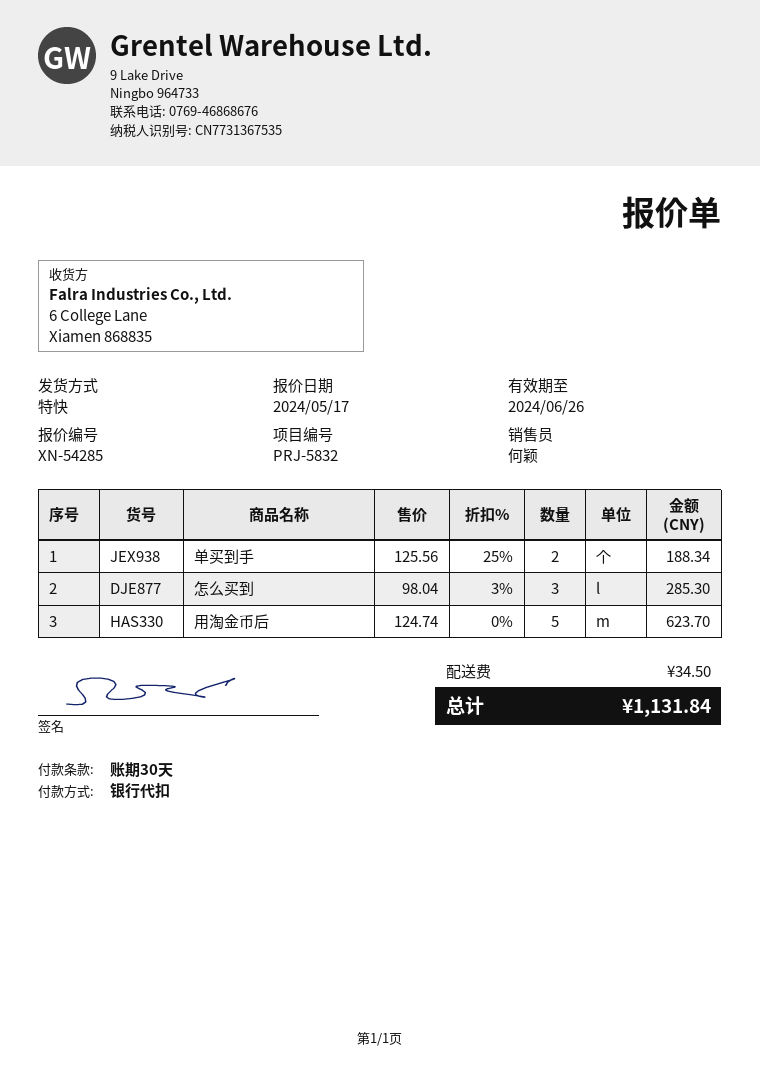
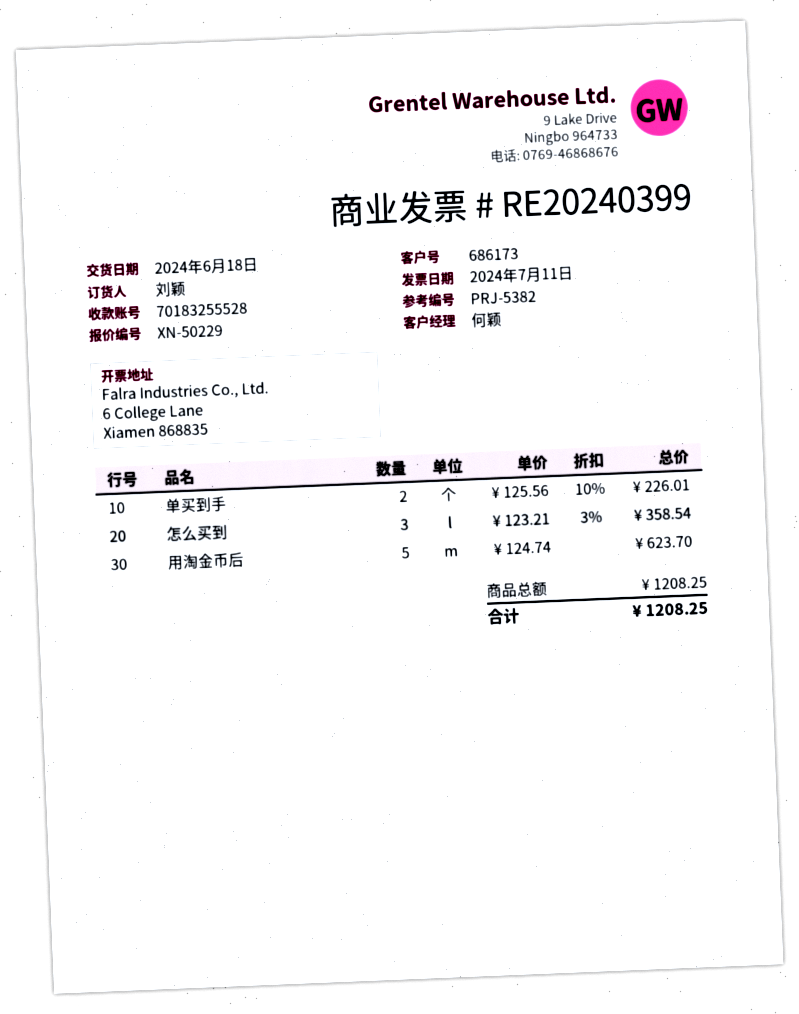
quote number: XN-54285 -> XN-50229
reference: PRJ-5832 -> PRJ-5382
单买到手: 2 x 125.56 - 25% = 188.34 -> 2 x 125.56 - 10% = 226.01
怎么买到: 3 x 98.04 - 3% = 285.30 -> 3 x 123.21 - 3% = 358.54
shipping: 34.50 -> none
total: 1131.84 -> 1208.25

